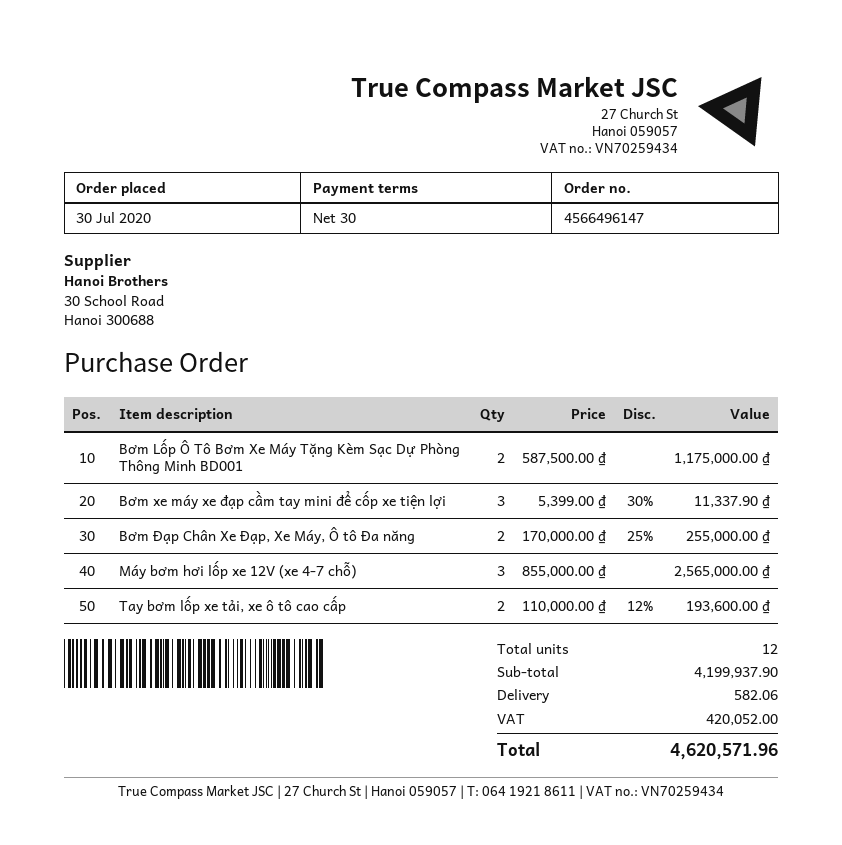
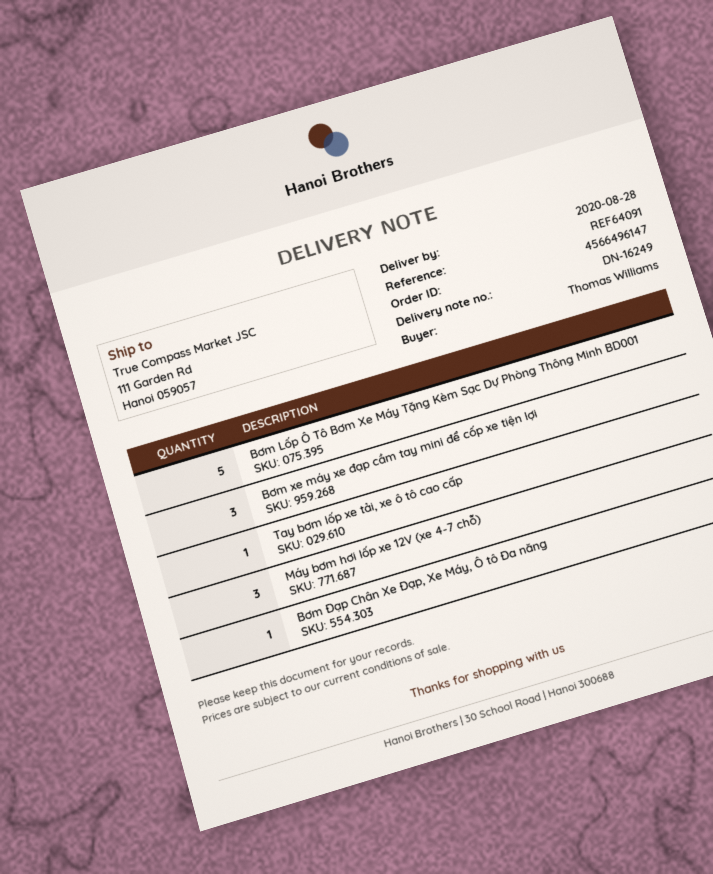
Bơm Lốp Ô Tô Bơm Xe Máy Tặng Kèm Sạc Dự Phòng Thông Minh BD001: 2 -> 5
Bơm Đạp Chân Xe Đạp, Xe Máy, Ô tô Đa năng: 2 -> 1
Tay bơm lốp xe tải, xe ô tô cao cấp: 2 -> 1

